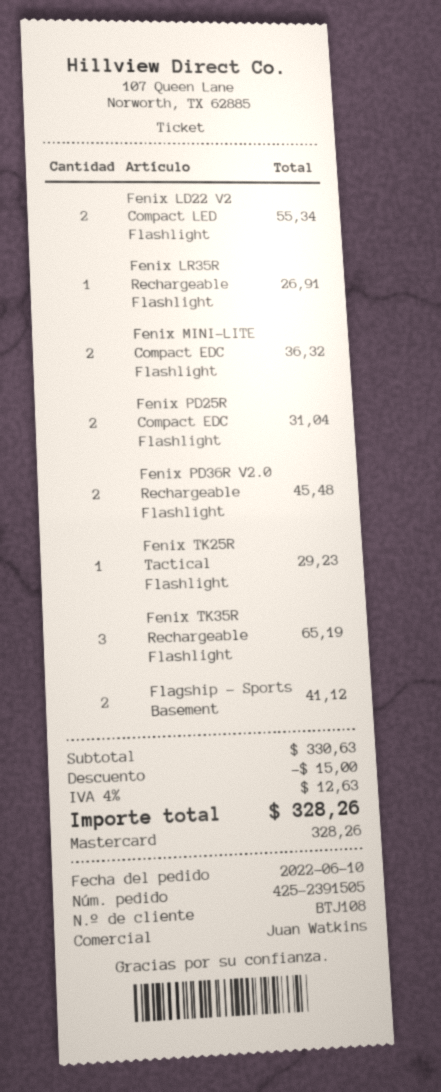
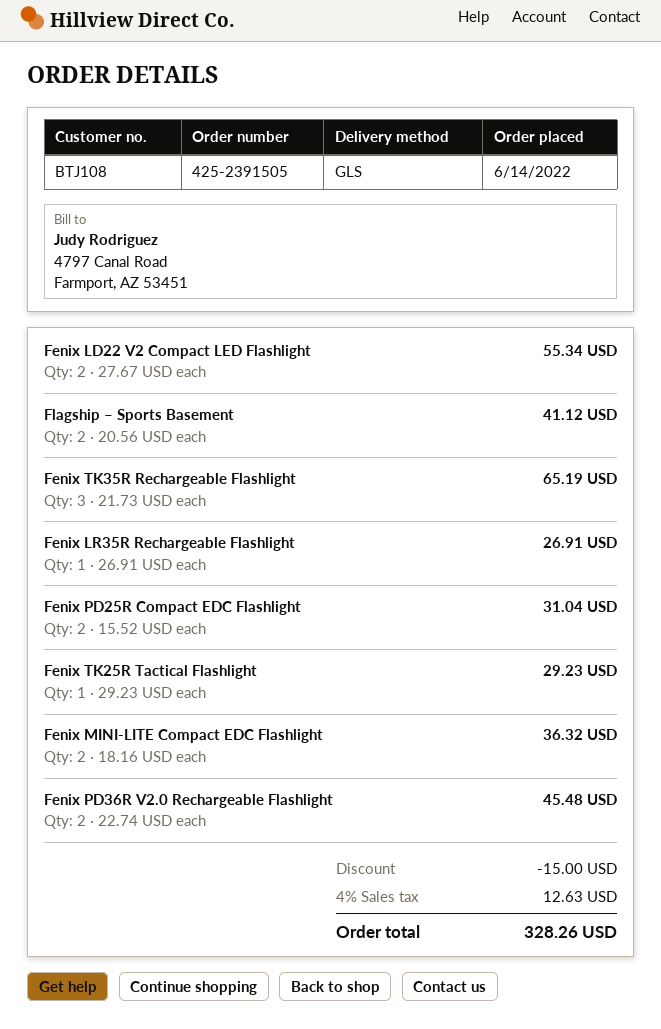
order date: 2022-06-10 -> 2022-06-14

